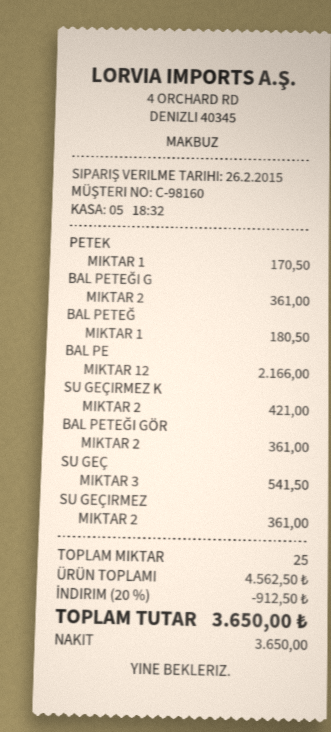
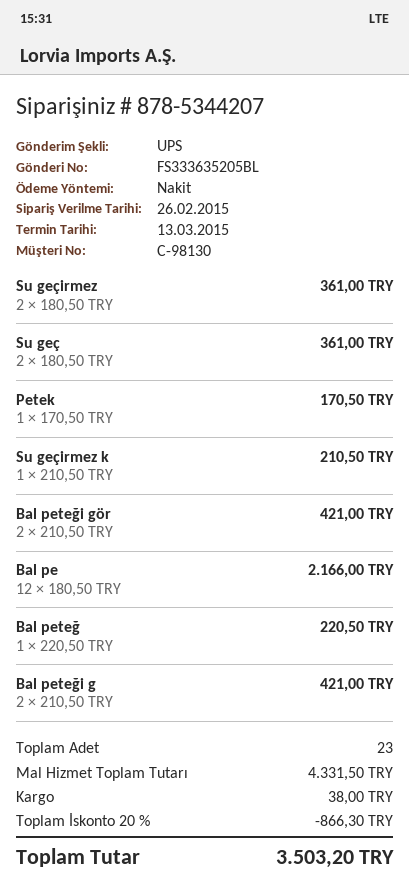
customer number: C-98160 -> C-98130
BAL PETEĞI G: 2 for 361.00 -> 2 for 421.00
BAL PETEĞ: 1 for 180.50 -> 1 for 220.50
SU GEÇIRMEZ K: 2 for 421.00 -> 1 for 210.50
BAL PETEĞI GÖR: 2 for 361.00 -> 2 for 421.00
SU GEÇ: 3 for 541.50 -> 2 for 361.00
total quantity: 25 -> 23
subtotal: 4562.50 -> 4331.50
discount: 20% = 912.50 -> 20% = 866.30
shipping: none -> 38.00
total: 3650.00 -> 3503.20

